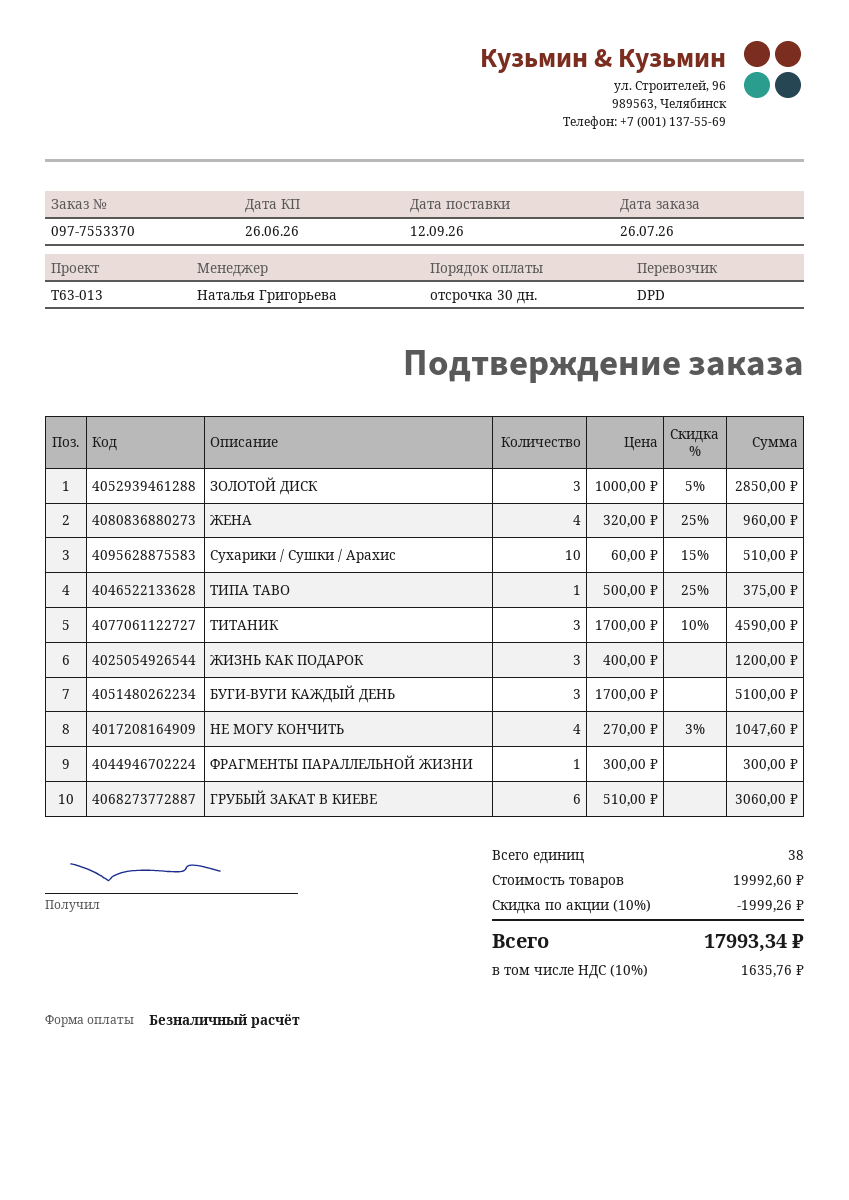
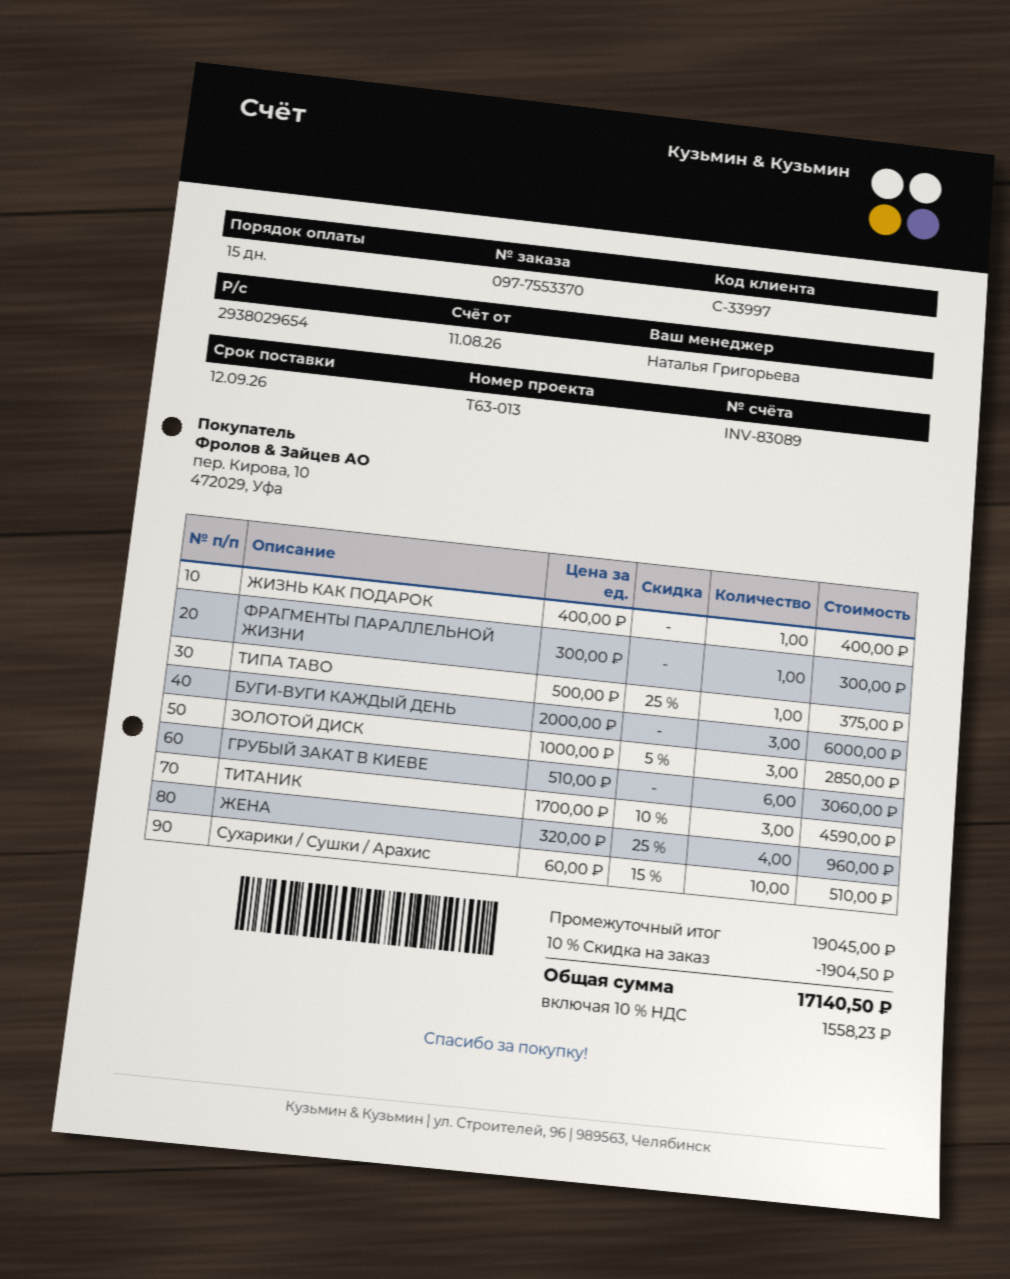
payment terms: 30 days -> 15 days
ЖИЗНЬ КАК ПОДАРОК: 3 x 400.00 = 1200.00 -> 1 x 400.00 = 400.00
БУГИ-ВУГИ КАЖДЫЙ ДЕНЬ: 3 x 1700.00 = 5100.00 -> 3 x 2000.00 = 6000.00
НЕ МОГУ КОНЧИТЬ: 4 x 270.00 - 3% = 1047.60 -> none
subtotal: 19992.60 -> 19045.00
discount: 10% = 1999.26 -> 10% = 1904.50
tax: 10% = 1635.76 -> 10% = 1558.23
total: 17993.34 -> 17140.50

